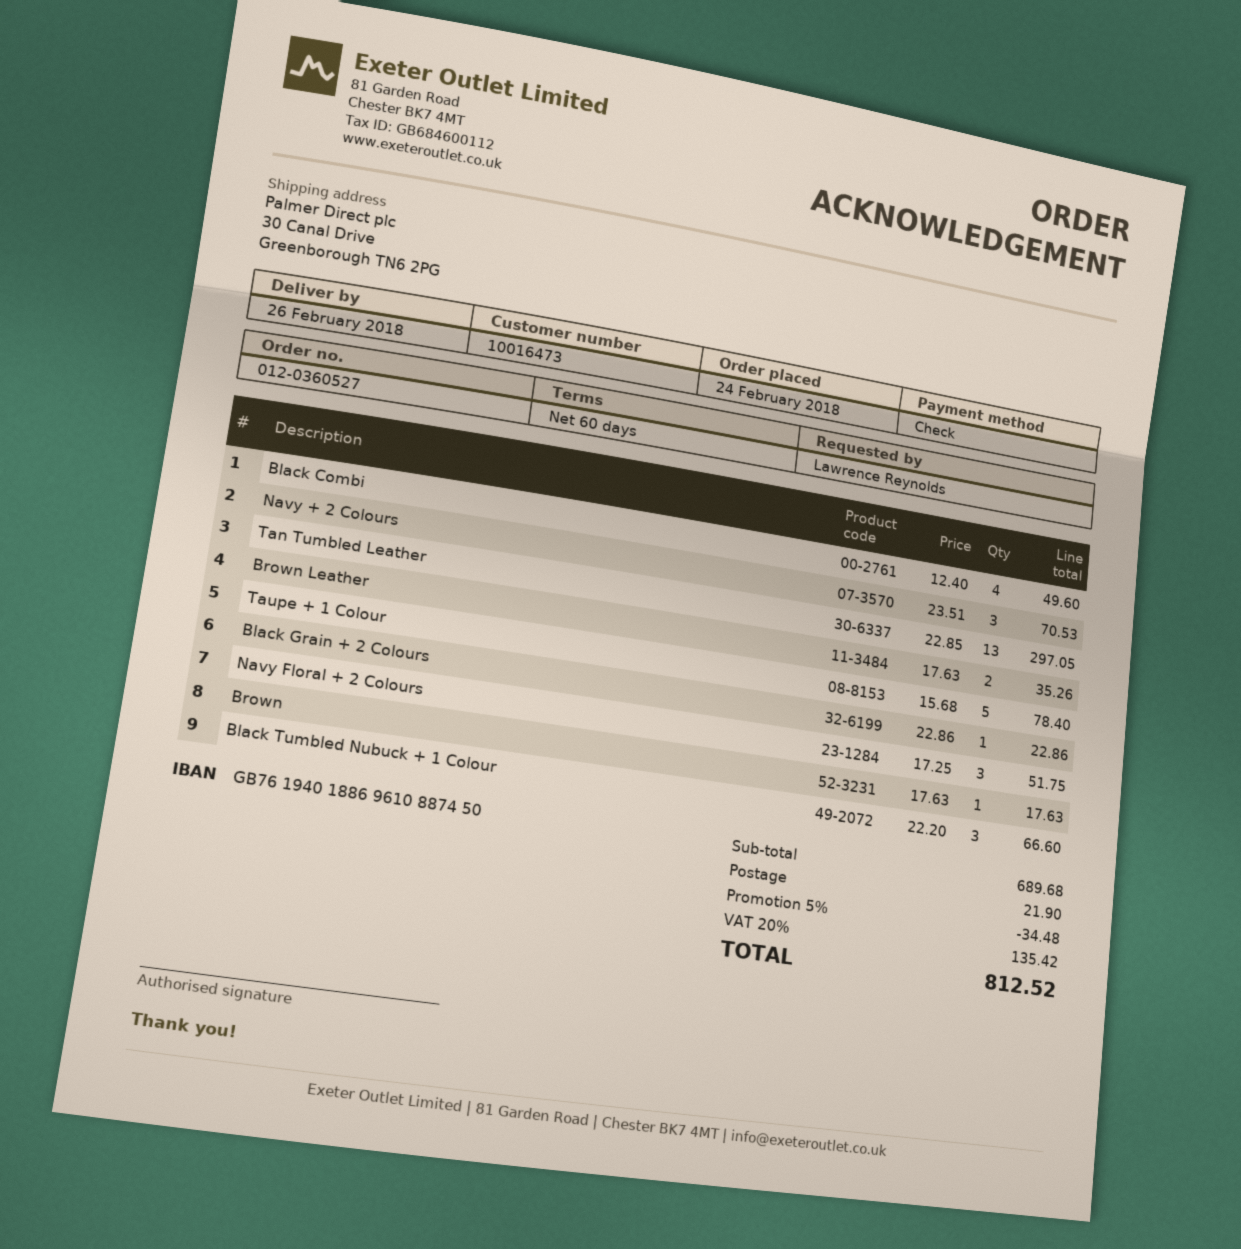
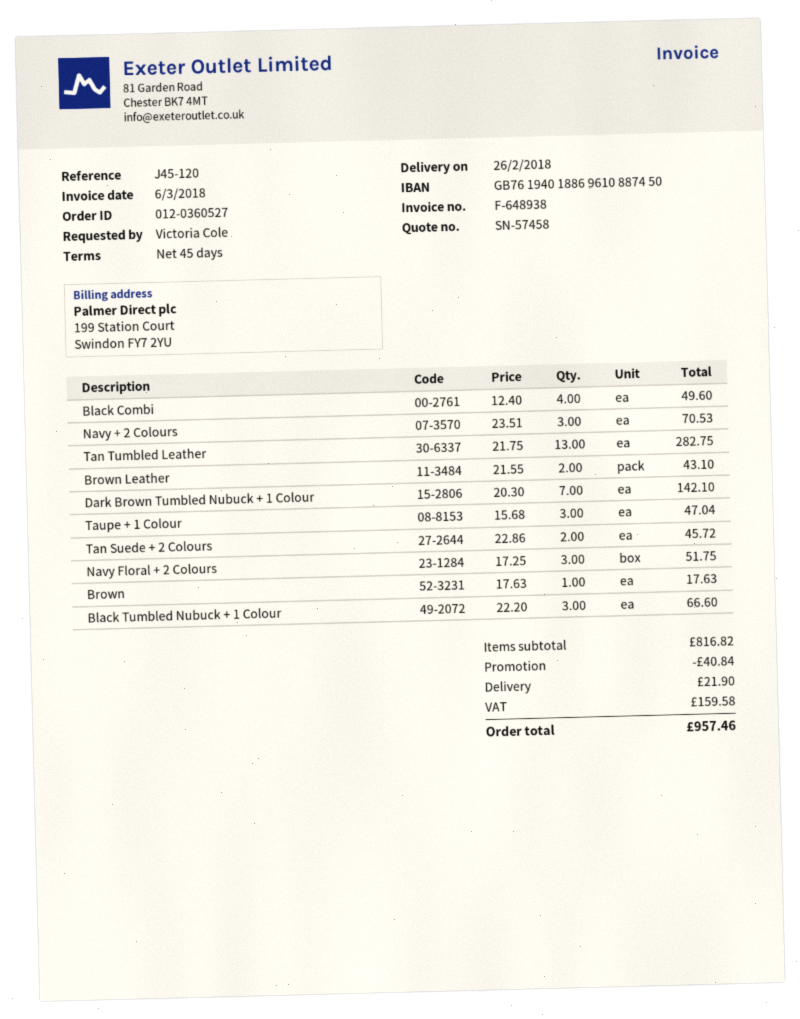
payment terms: 60 days -> 45 days
ordered by: Lawrence Reynolds -> Victoria Cole
Tan Tumbled Leather: 13 x 22.85 = 297.05 -> 13 x 21.75 = 282.75
Brown Leather: 2 x 17.63 = 35.26 -> 2 x 21.55 = 43.10
Taupe + 1 Colour: 5 x 15.68 = 78.40 -> 3 x 15.68 = 47.04
Black Grain + 2 Colours: 1 x 22.86 = 22.86 -> none
Dark Brown Tumbled Nubuck + 1 Colour: none -> 7 x 20.30 = 142.10
Tan Suede + 2 Colours: none -> 2 x 22.86 = 45.72
subtotal: 689.68 -> 816.82
discount: 34.48 -> 40.84
tax: 135.42 -> 159.58
total: 812.52 -> 957.46

